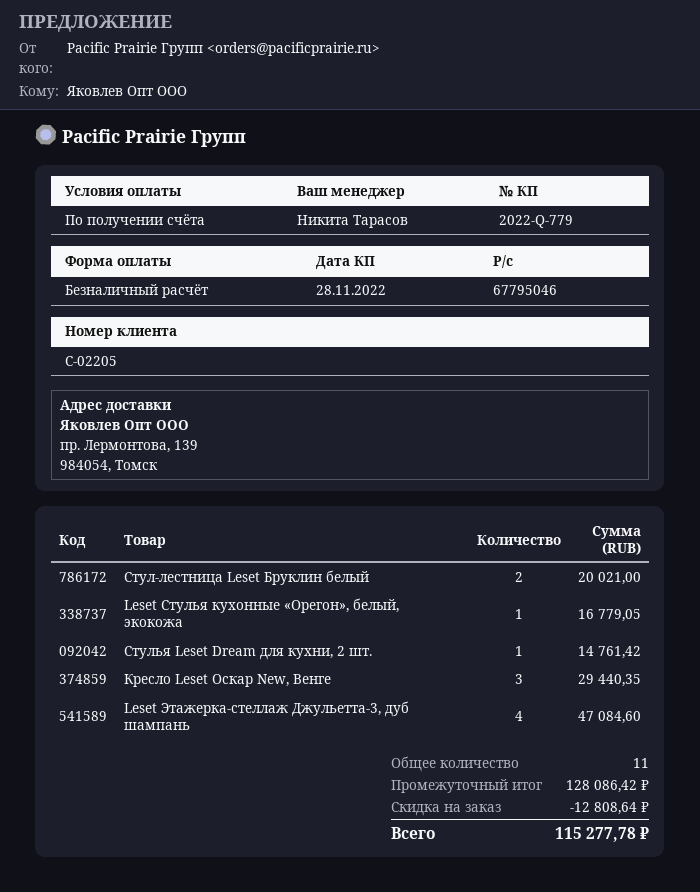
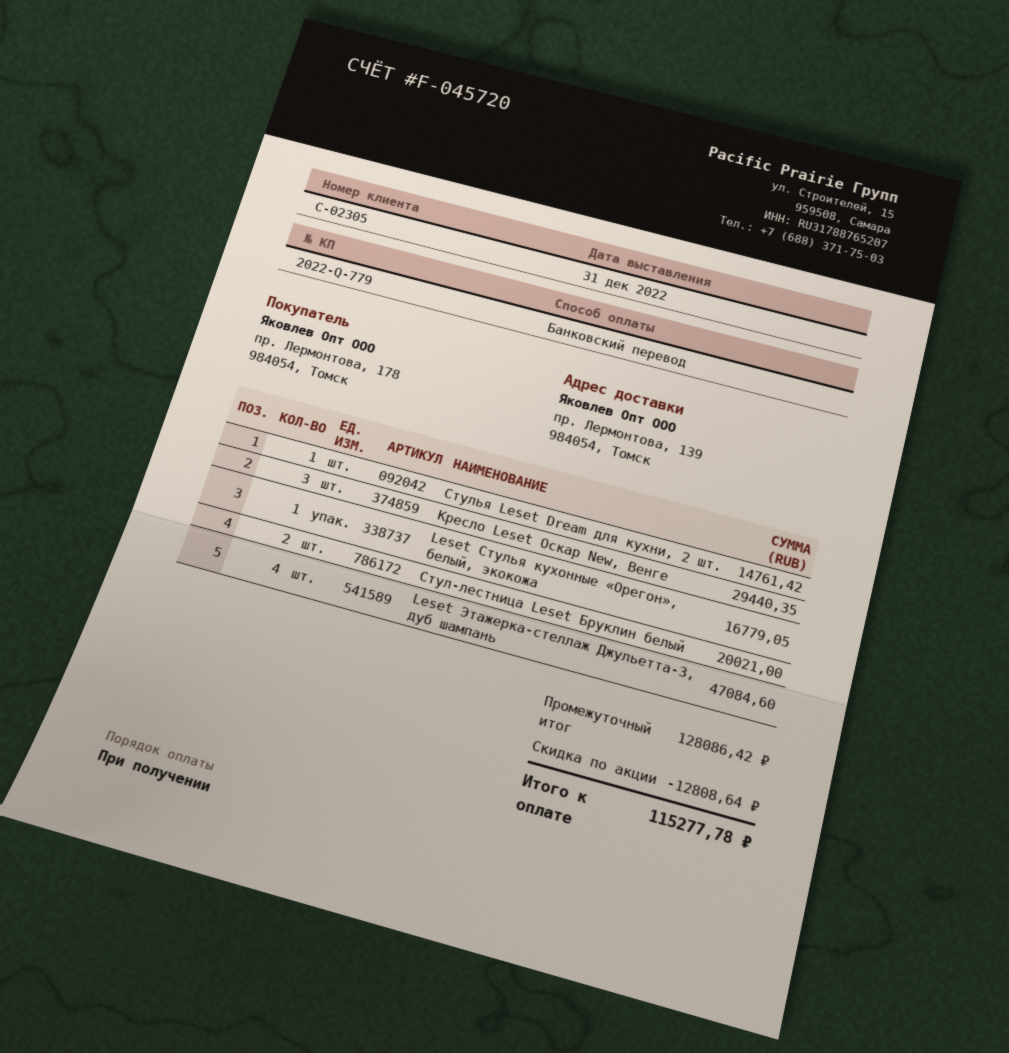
customer number: C-02205 -> C-02305

